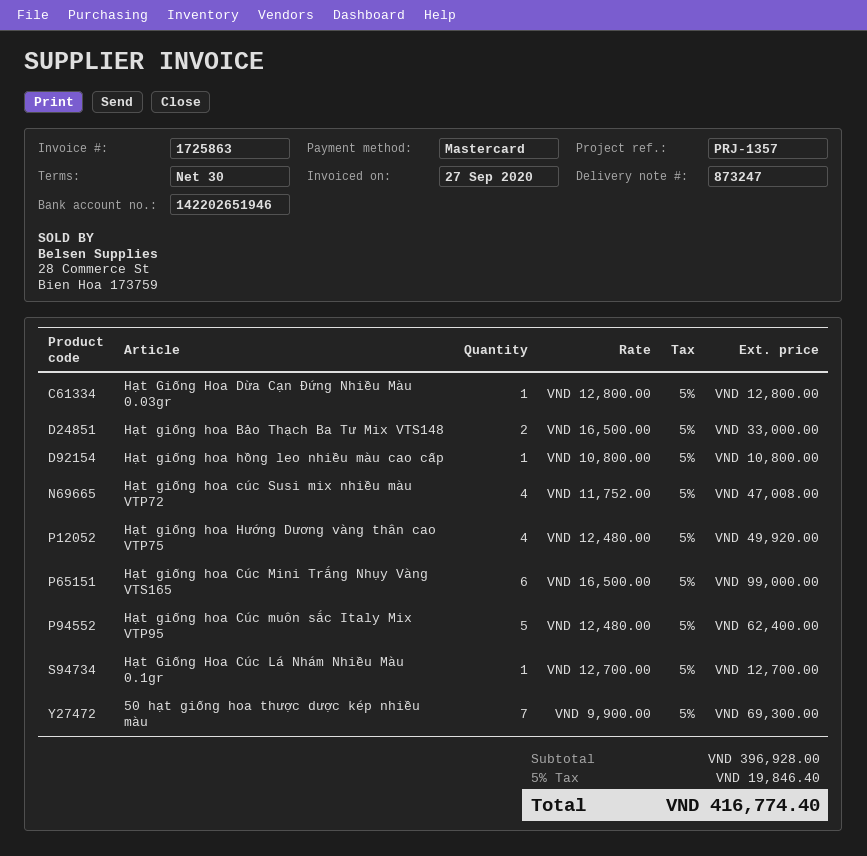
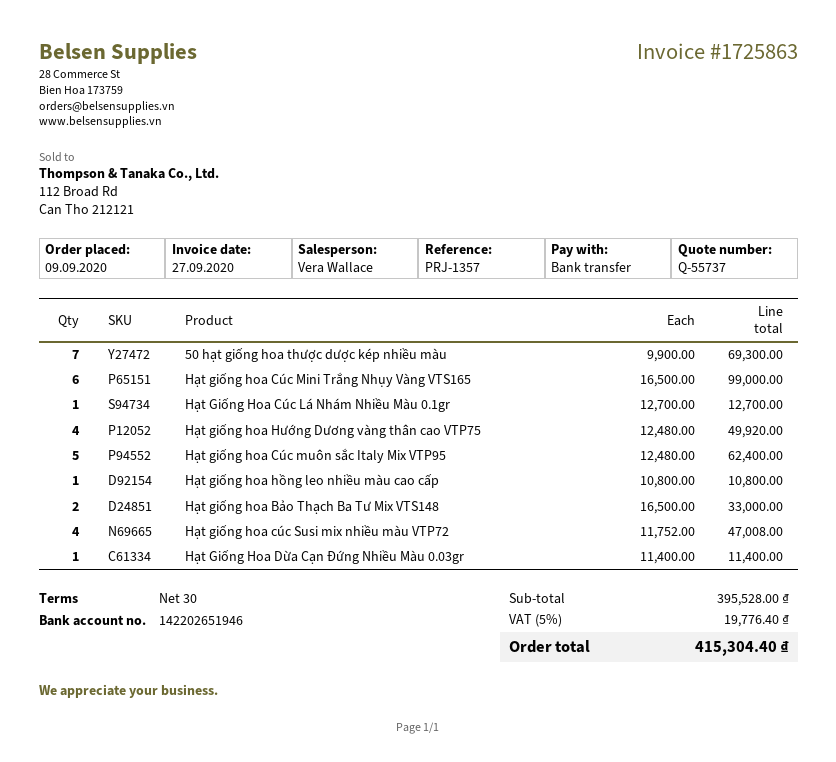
payment method: Mastercard -> bank transfer
Hạt Giống Hoa Dừa Cạn Đứng Nhiều Màu 0.03gr: 1 x 12800.00 = 12800.00 -> 1 x 11400.00 = 11400.00
subtotal: 396928.00 -> 395528.00
tax: 5% = 19846.40 -> 5% = 19776.40
total: 416774.40 -> 415304.40

